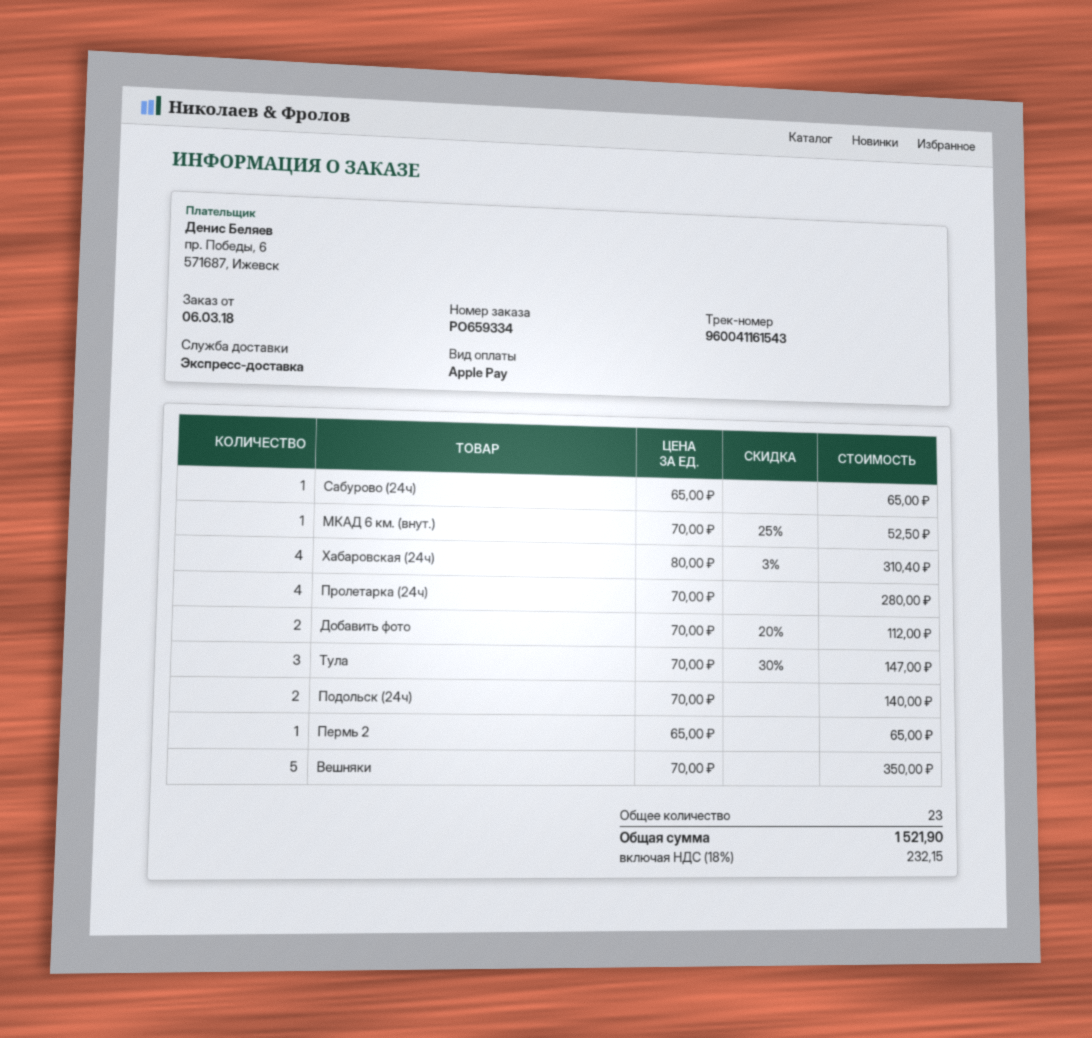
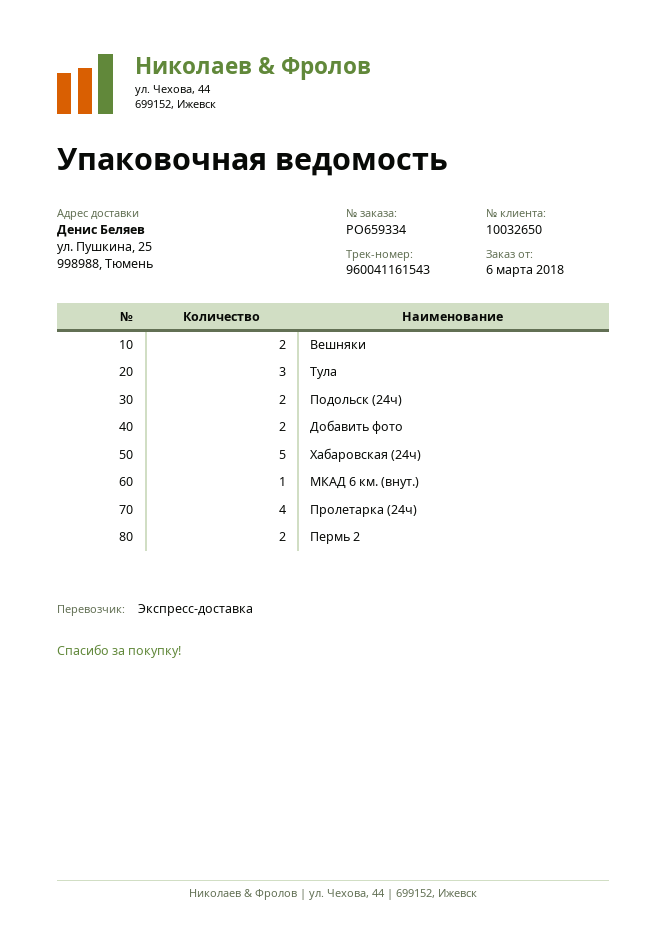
Сабурово (24ч): 1 -> none
Хабаровская (24ч): 4 -> 5
Пермь 2: 1 -> 2
Вешняки: 5 -> 2

